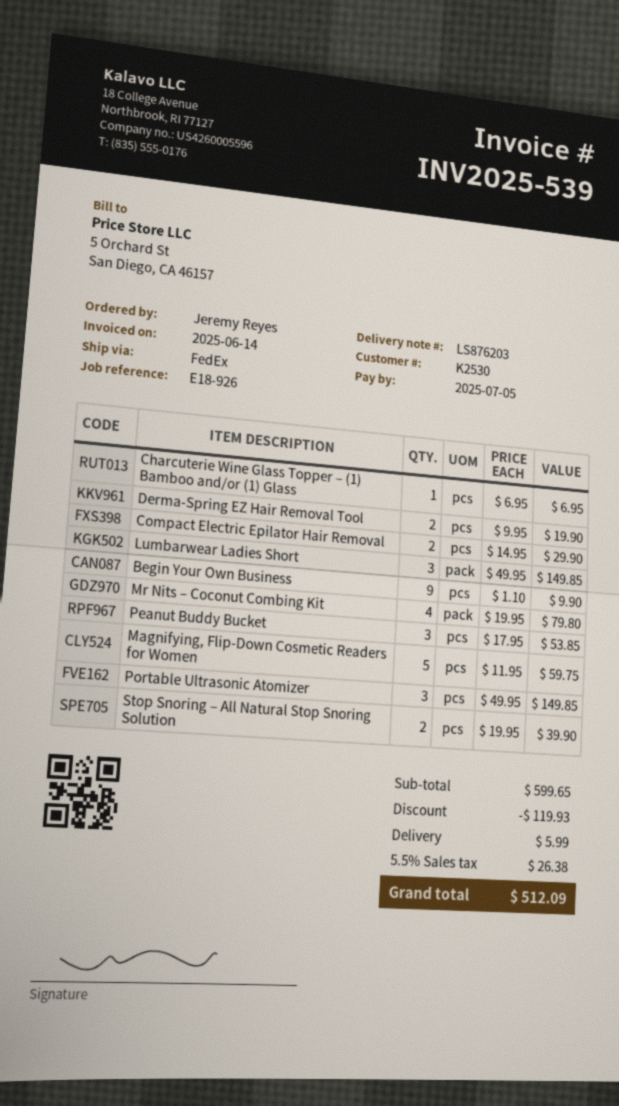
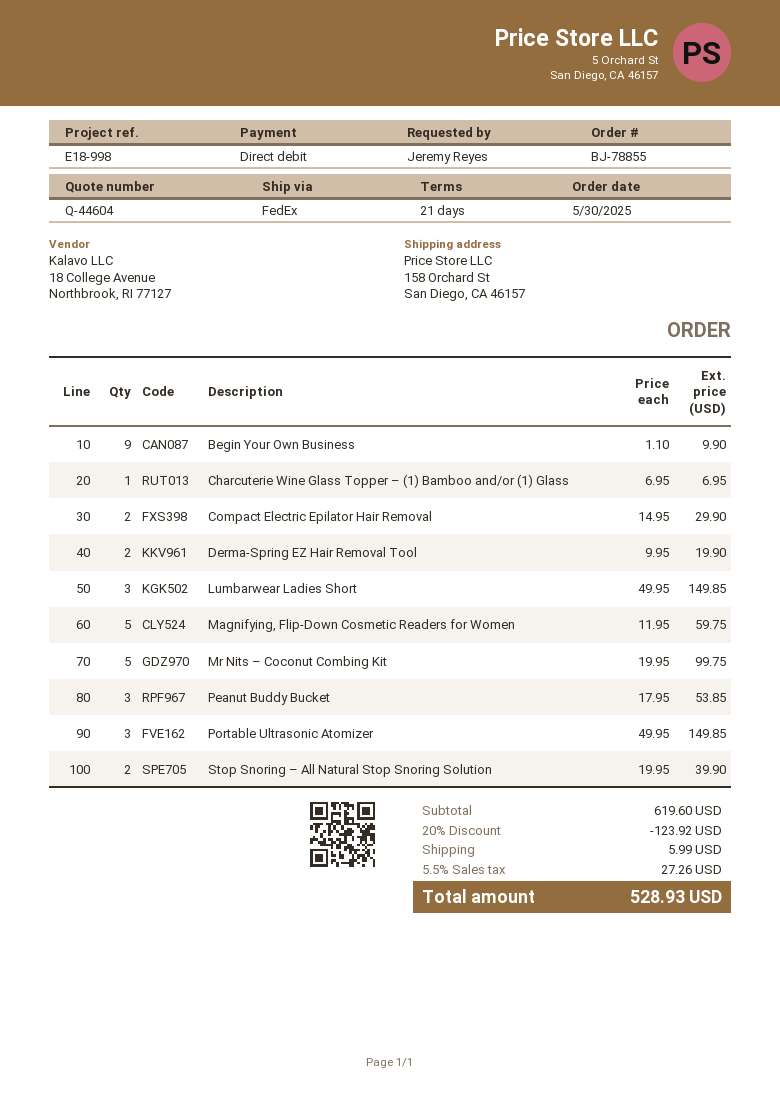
reference: E18-926 -> E18-998
Mr Nits – Coconut Combing Kit: 4 x 19.95 = 79.80 -> 5 x 19.95 = 99.75
subtotal: 599.65 -> 619.60
discount: 119.93 -> 123.92
tax: 5.5% = 26.38 -> 5.5% = 27.26
total: 512.09 -> 528.93

